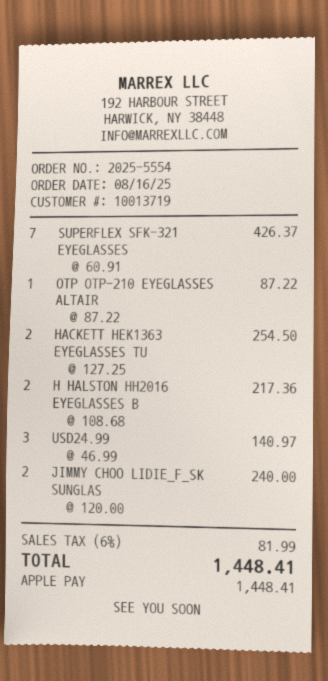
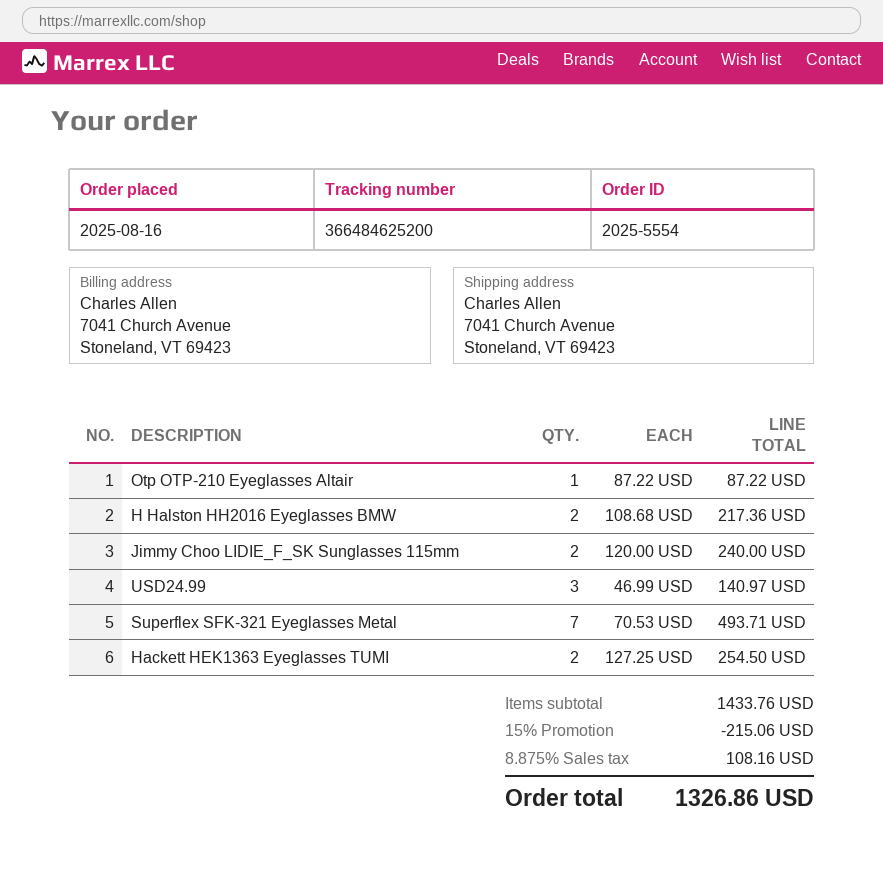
SUPERFLEX SFK-321 EYEGLASSES: 7 x 60.91 = 426.37 -> 7 x 70.53 = 493.71
discount: none -> 15% = 215.06
tax: 6% = 81.99 -> 8.875% = 108.16
total: 1448.41 -> 1326.86

